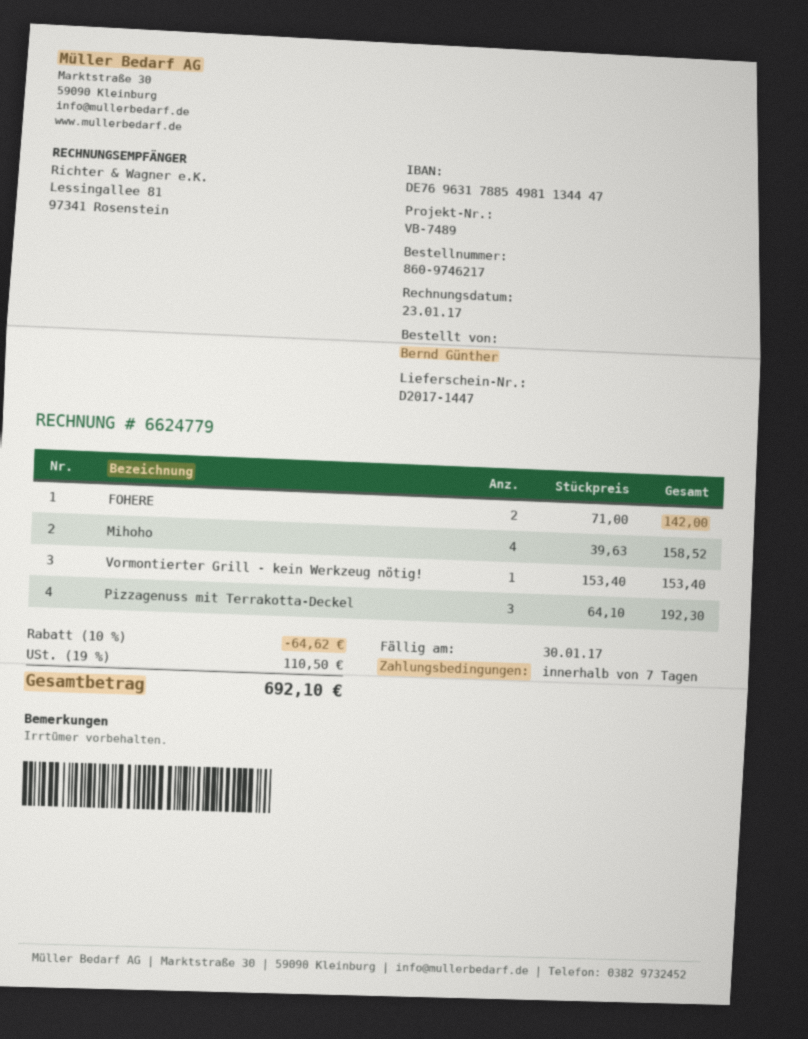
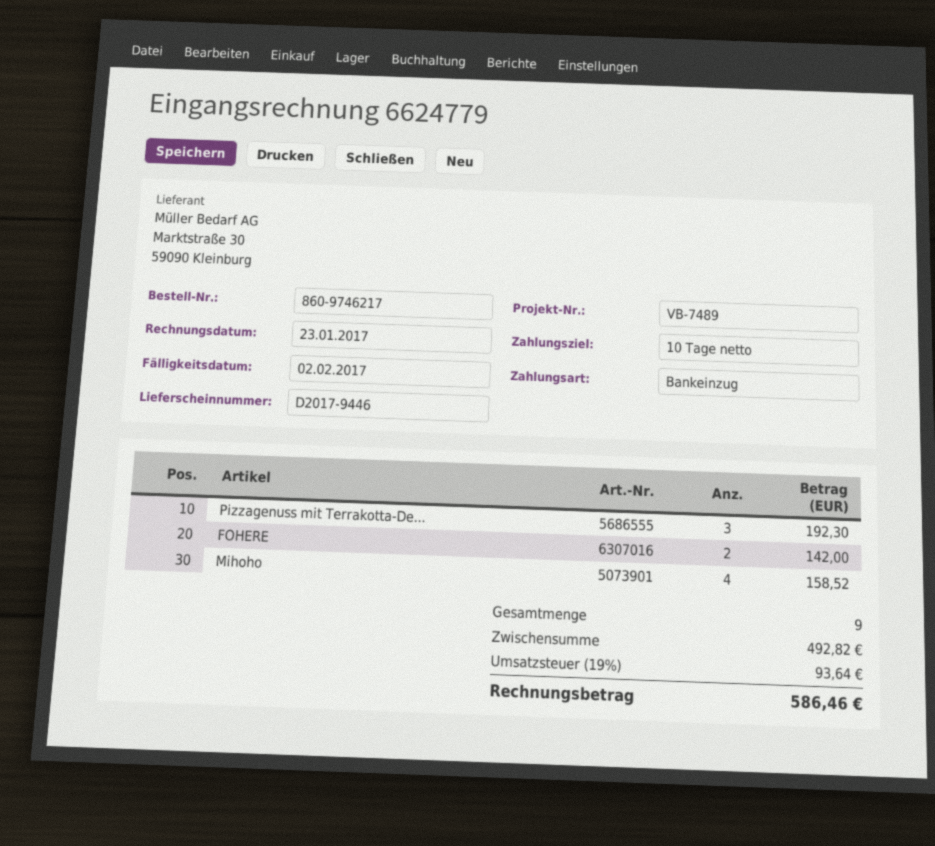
delivery note number: D2017-1447 -> D2017-9446
payment terms: 7 days -> 10 days
due date: 2017-01-30 -> 2017-02-02
Vormontierter Grill - kein Werkzeug nötig!: 1 for 153.40 -> none
discount: 10% = 64.62 -> none
tax: 19% = 110.50 -> 19% = 93.64
total: 692.10 -> 586.46

